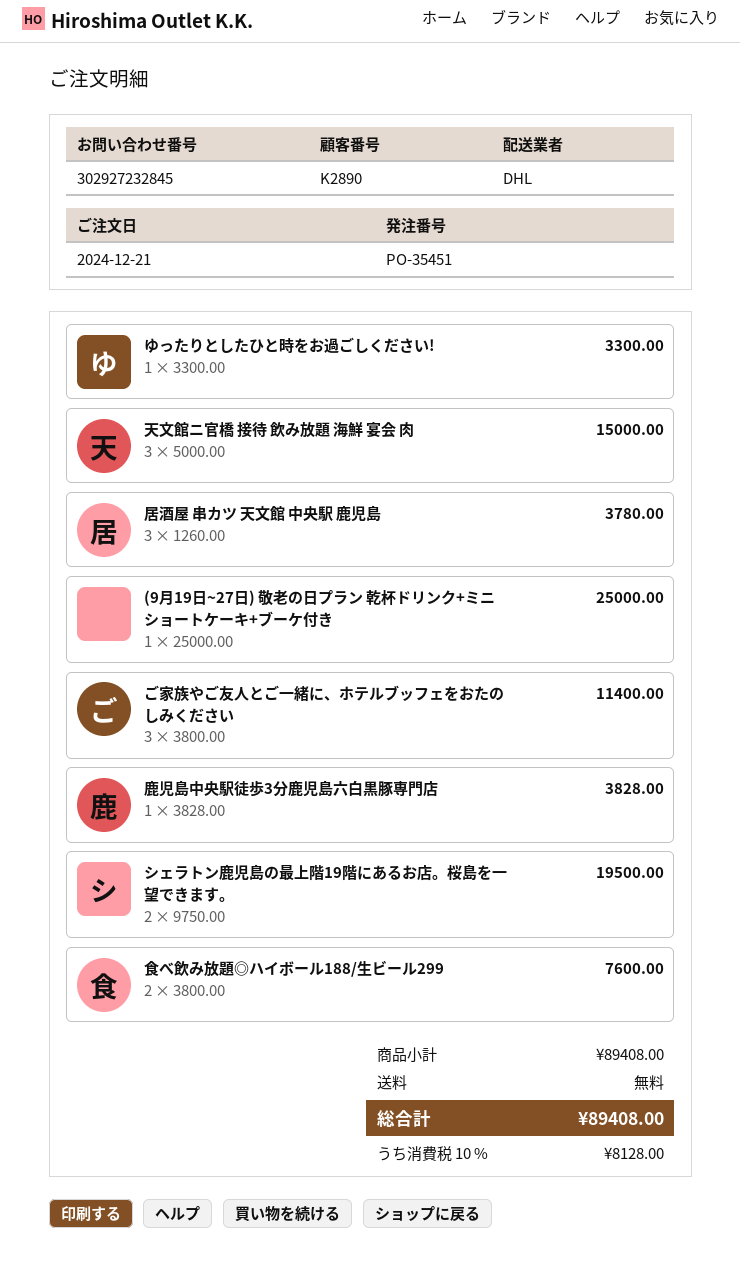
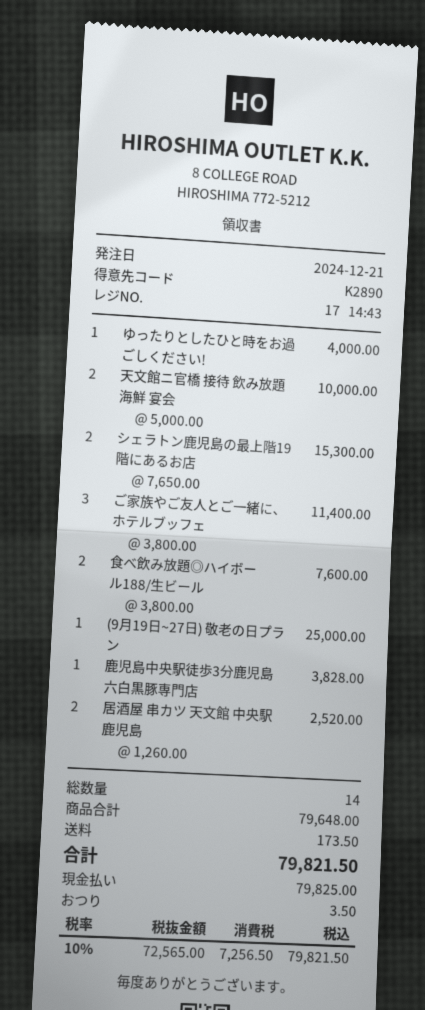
ゆったりとしたひと時をお過ごしください!: 1 x 3300.00 = 3300.00 -> 1 x 4000.00 = 4000.00
天文館ニ官橋 接待 飲み放題 海鮮 宴会 肉: 3 x 5000.00 = 15000.00 -> 2 x 5000.00 = 10000.00
居酒屋 串カツ 天文館 中央駅 鹿児島: 3 x 1260.00 = 3780.00 -> 2 x 1260.00 = 2520.00
シェラトン鹿児島の最上階19階にあるお店。桜島を一望できます。: 2 x 9750.00 = 19500.00 -> 2 x 7650.00 = 15300.00
subtotal: 89408.00 -> 79648.00
shipping: 0.00 -> 173.50
tax: 10% = 8128.00 -> 10% = 7256.50
total: 89408.00 -> 79821.50

